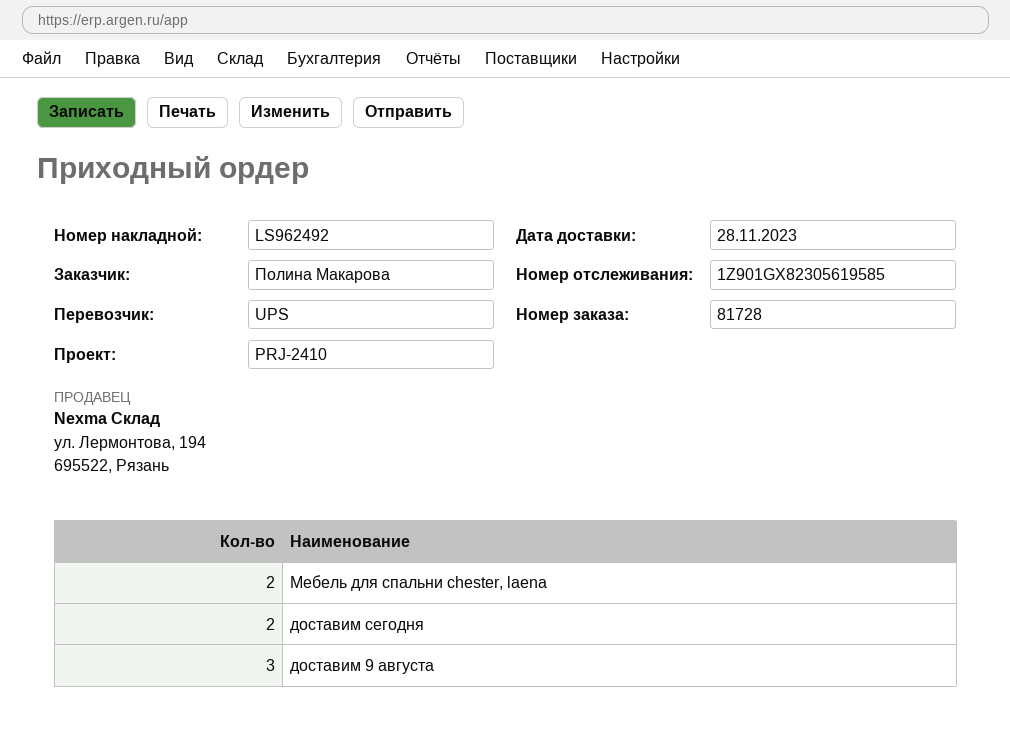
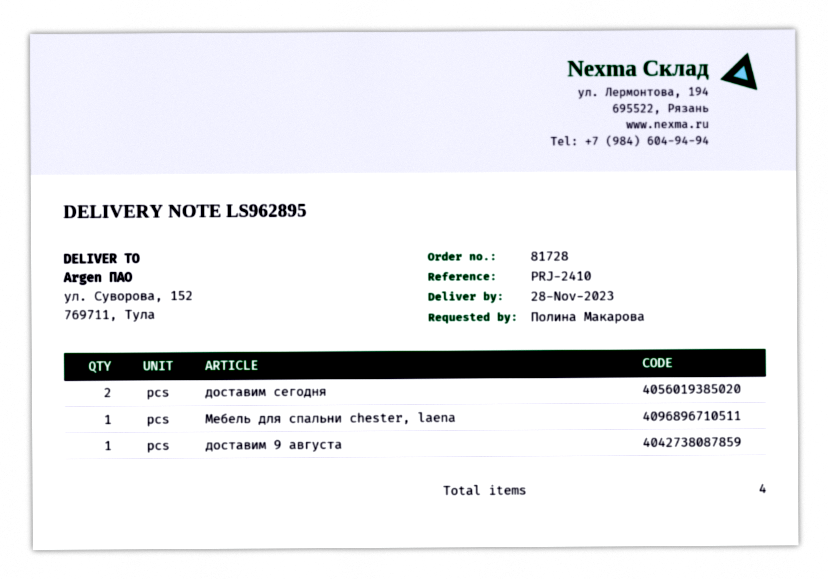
delivery note number: LS962492 -> LS962895
Мебель для спальни chester, laena: 2 -> 1
доставим 9 августа: 3 -> 1

